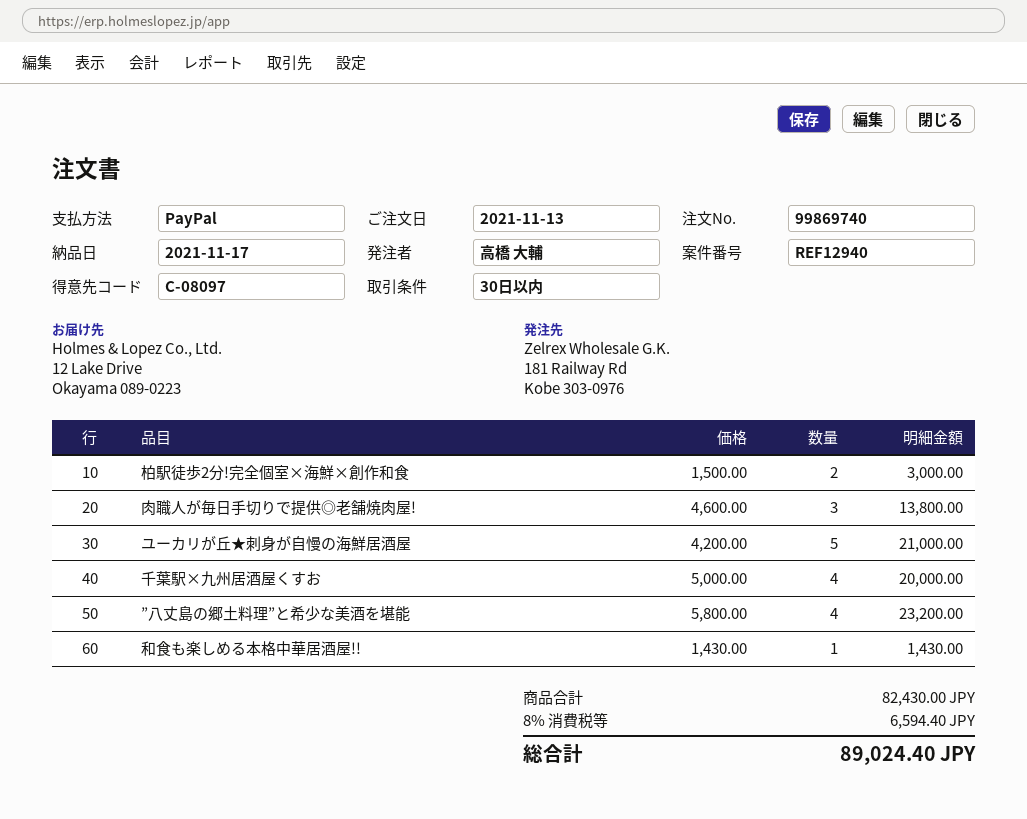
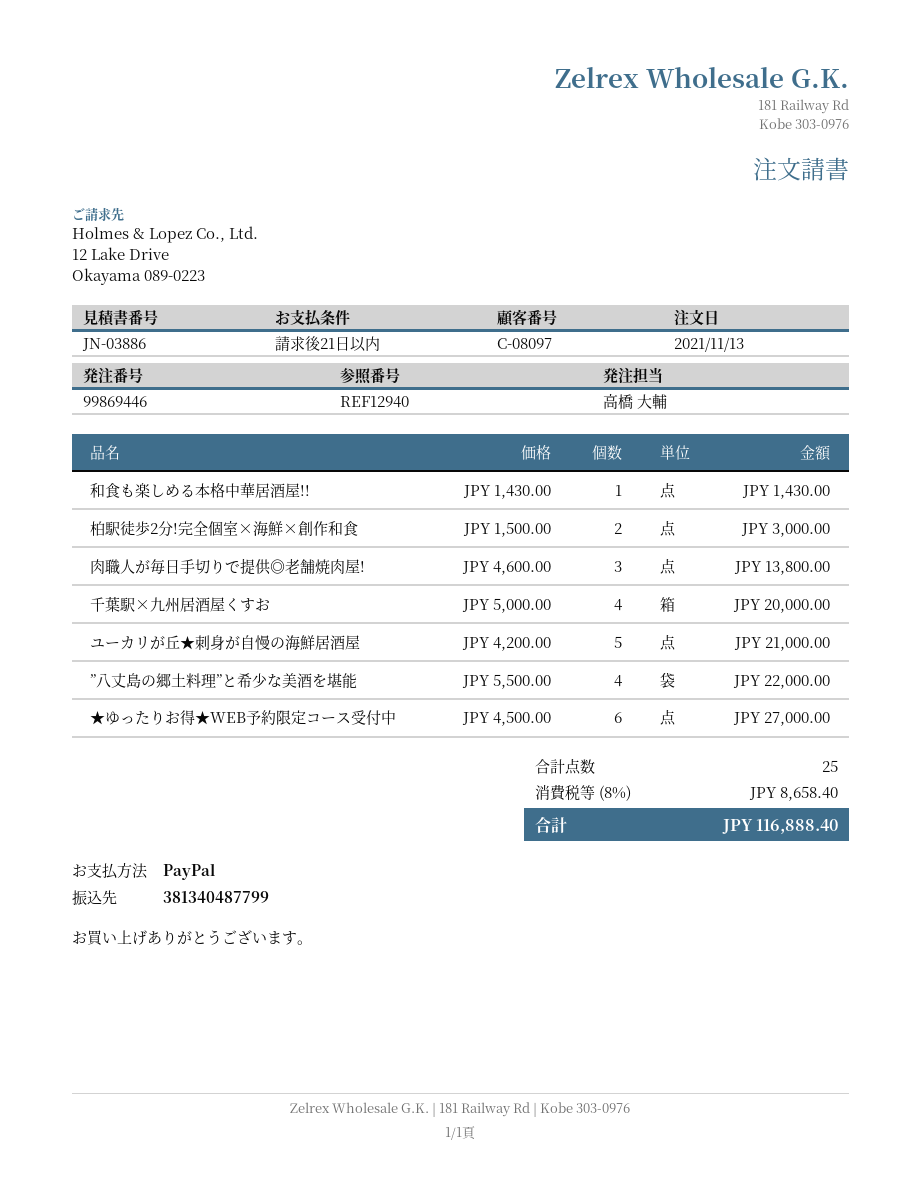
order number: 99869740 -> 99869446
payment terms: 30 days -> 21 days
”八丈島の郷土料理”と希少な美酒を堪能: 4 x 5800.00 = 23200.00 -> 4 x 5500.00 = 22000.00
★ゆったりお得★WEB予約限定コース受付中: none -> 6 x 4500.00 = 27000.00
tax: 8% = 6594.40 -> 8% = 8658.40
total: 89024.40 -> 116888.40

